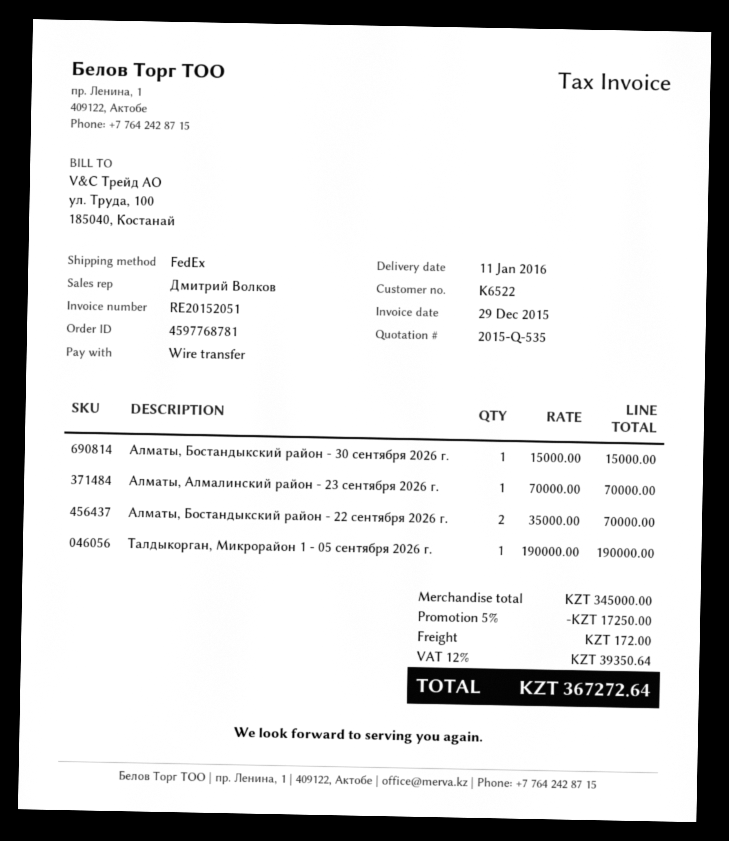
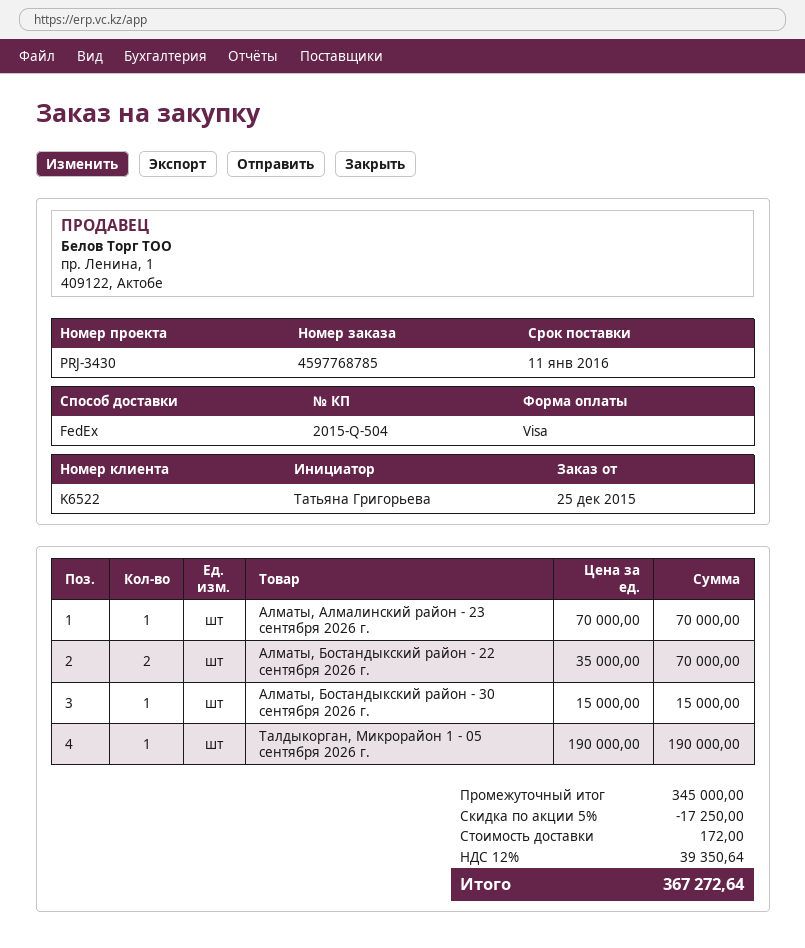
quote number: 2015-Q-535 -> 2015-Q-504
order number: 4597768781 -> 4597768785
payment method: bank transfer -> Visa

